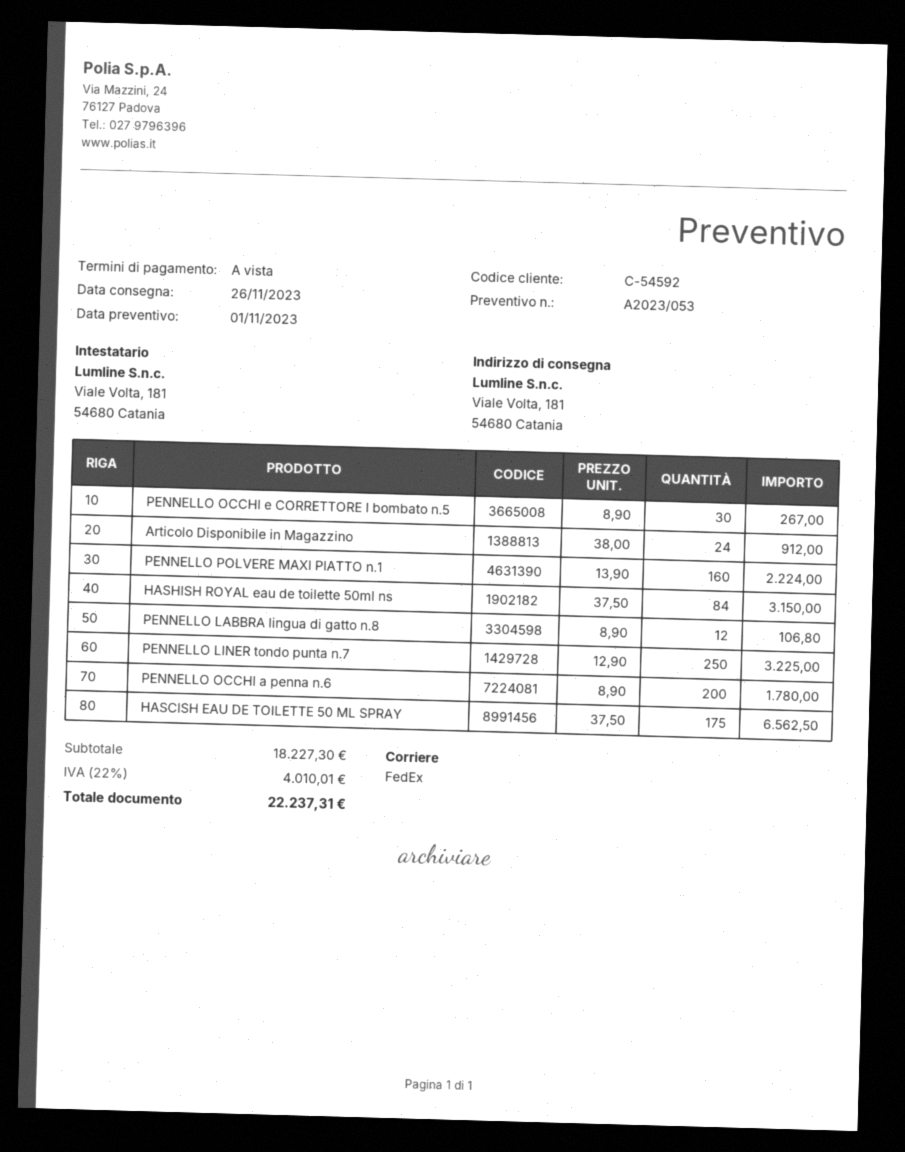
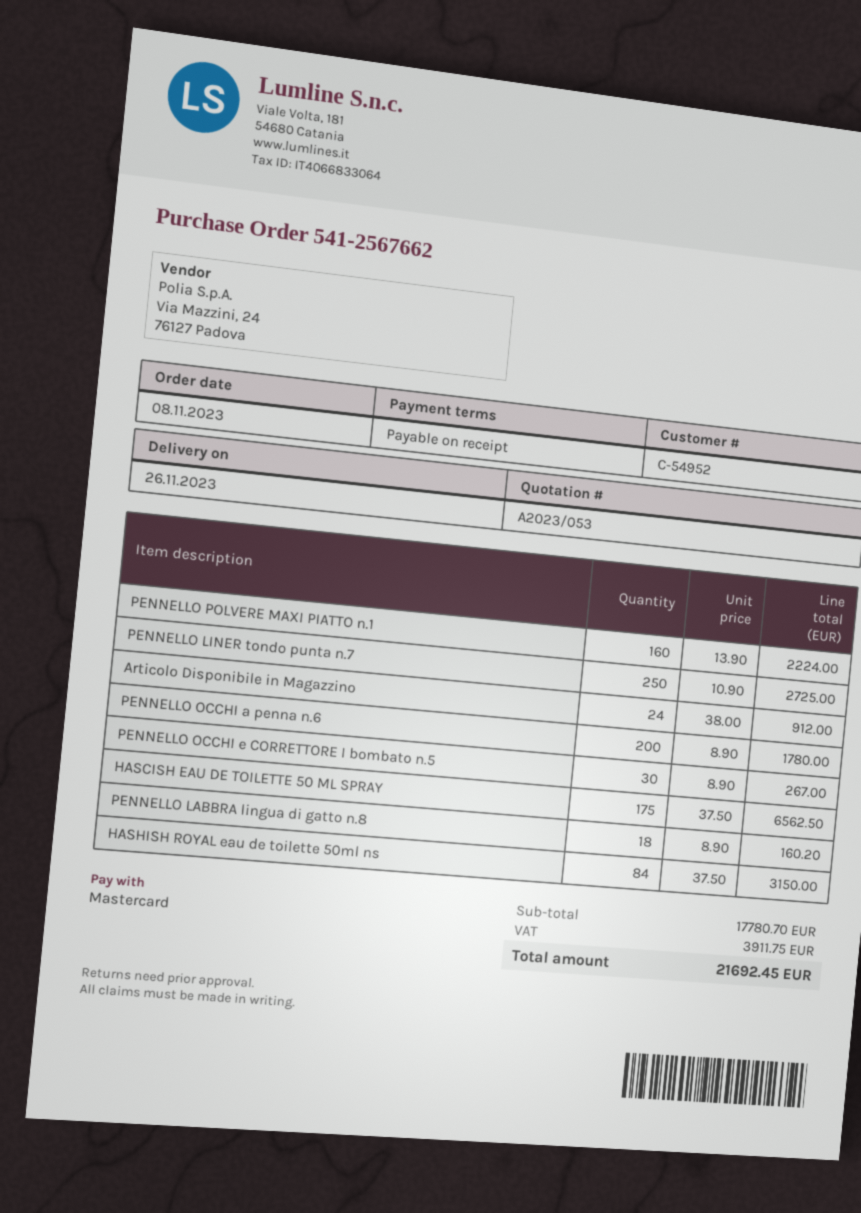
customer number: C-54592 -> C-54952
PENNELLO LABBRA lingua di gatto n.8: 12 x 8.90 = 106.80 -> 18 x 8.90 = 160.20
PENNELLO LINER tondo punta n.7: 250 x 12.90 = 3225.00 -> 250 x 10.90 = 2725.00
subtotal: 18227.30 -> 17780.70
tax: 4010.01 -> 3911.75
total: 22237.31 -> 21692.45

